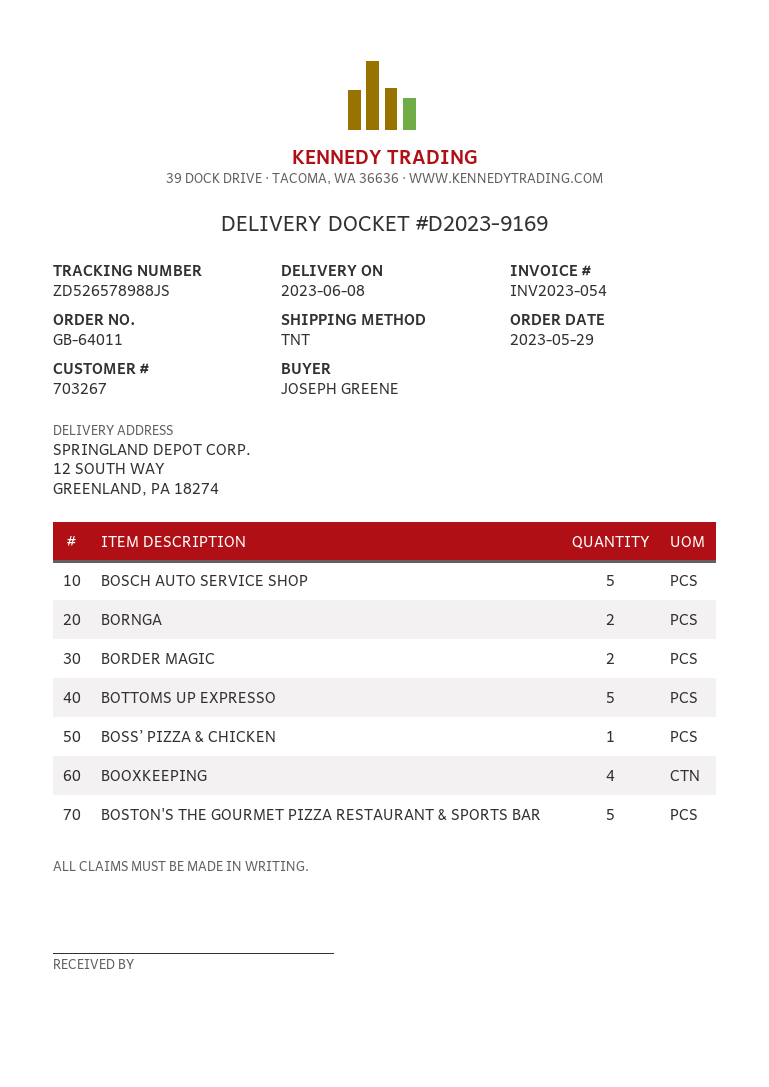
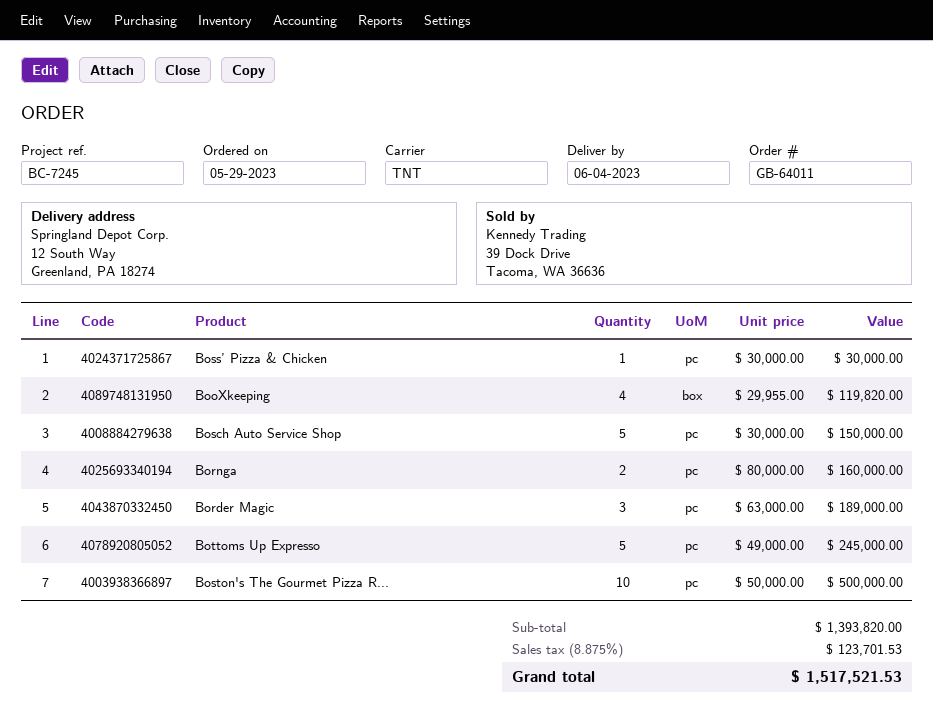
delivery date: 2023-06-08 -> 2023-06-04
BORDER MAGIC: 2 -> 3
BOSTON'S THE GOURMET PIZZA RESTAURANT & SPORTS BAR: 5 -> 10

